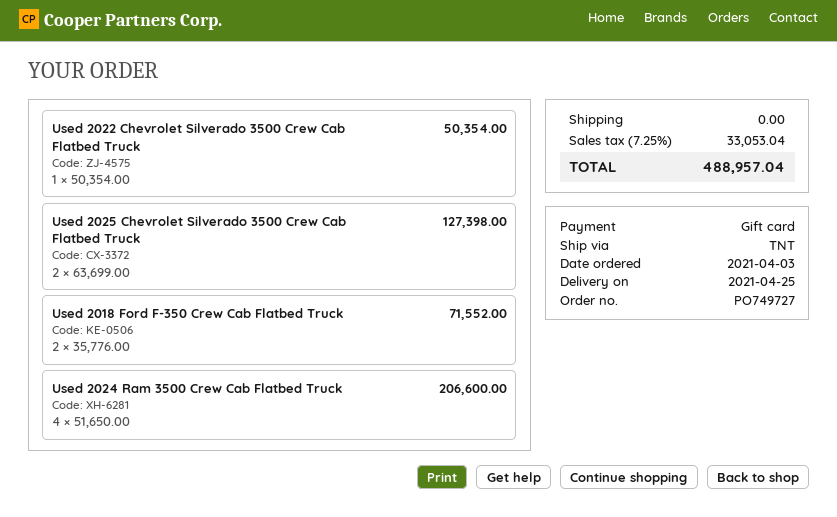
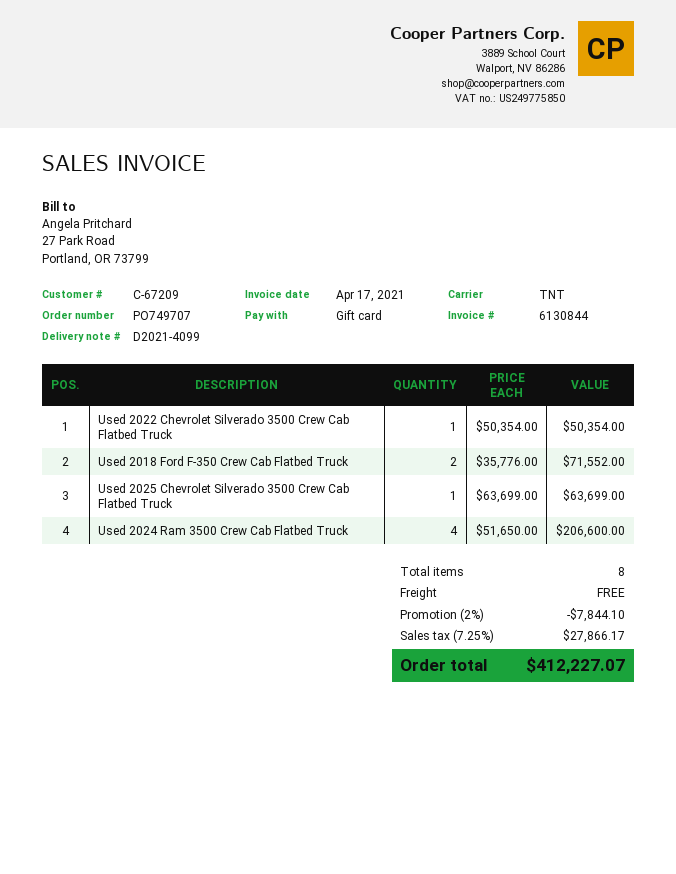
order number: PO749727 -> PO749707
Used 2025 Chevrolet Silverado 3500 Crew Cab Flatbed Truck: 2 x 63699.00 = 127398.00 -> 1 x 63699.00 = 63699.00
discount: none -> 2% = 7844.10
tax: 7.25% = 33053.04 -> 7.25% = 27866.17
total: 488957.04 -> 412227.07

